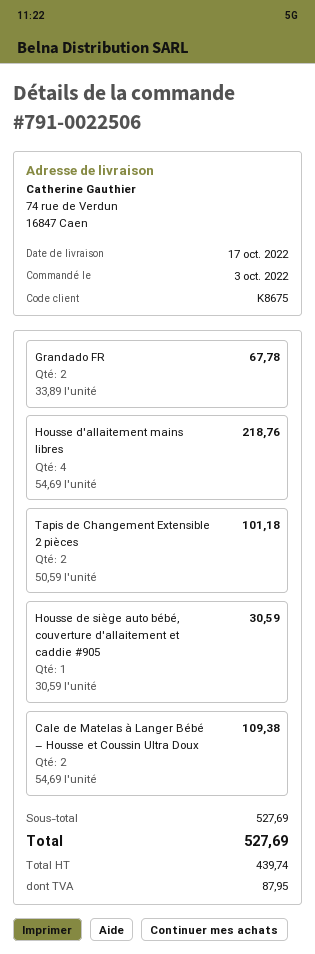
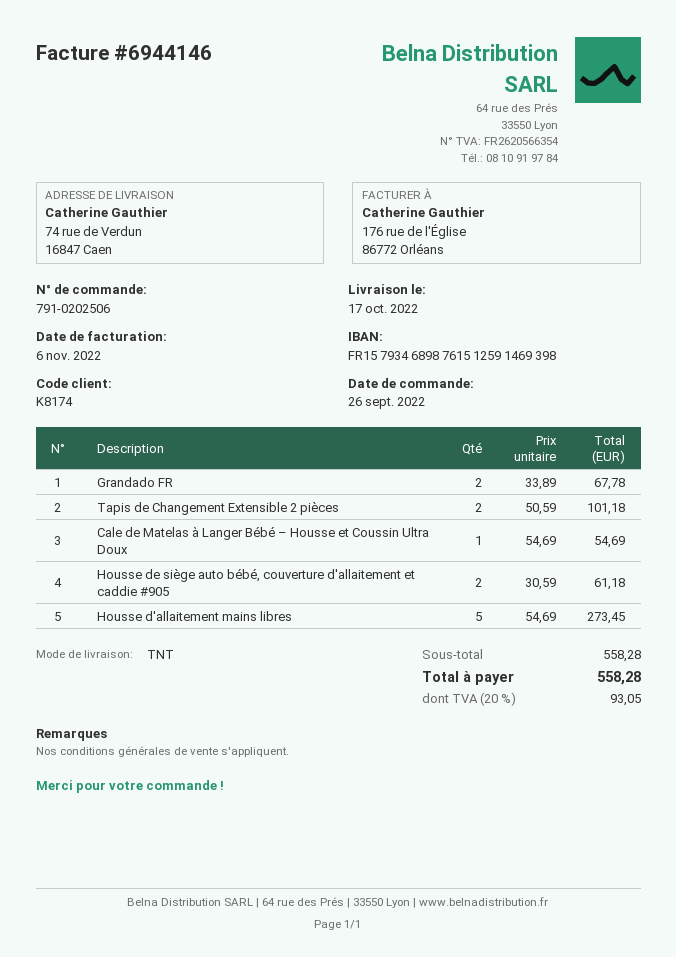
order number: 791-0022506 -> 791-0202506
order date: 2022-10-03 -> 2022-09-26
customer number: K8675 -> K8174
Housse d'allaitement mains libres: 4 x 54.69 = 218.76 -> 5 x 54.69 = 273.45
Housse de siège auto bébé, couverture d'allaitement et caddie #905: 1 x 30.59 = 30.59 -> 2 x 30.59 = 61.18
Cale de Matelas à Langer Bébé – Housse et Coussin Ultra Doux: 2 x 54.69 = 109.38 -> 1 x 54.69 = 54.69
subtotal: 527.69 -> 558.28
tax: 87.95 -> 93.05
total: 527.69 -> 558.28

